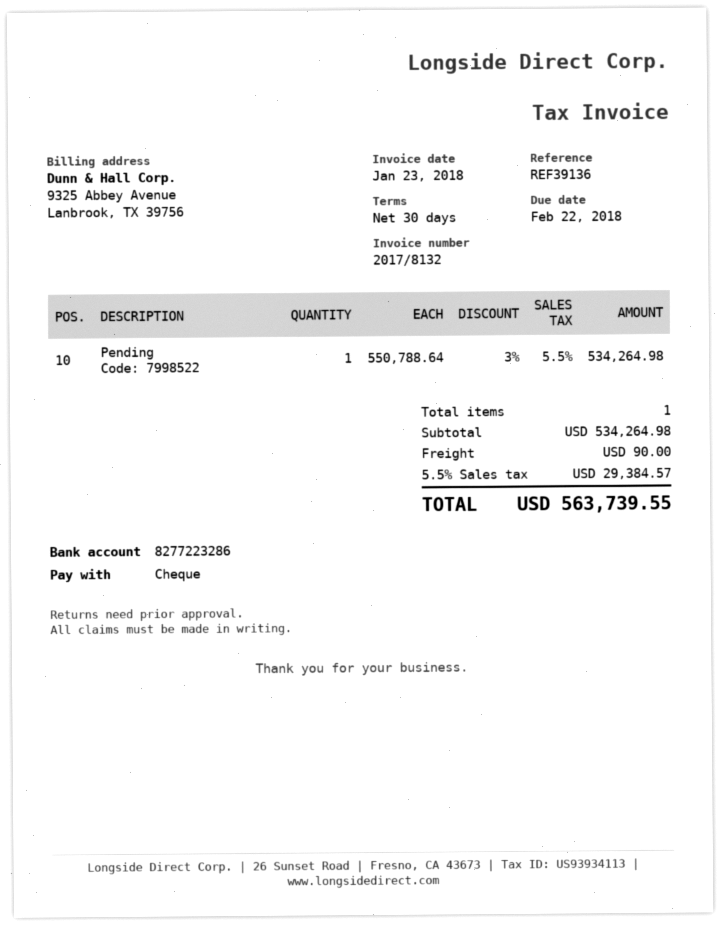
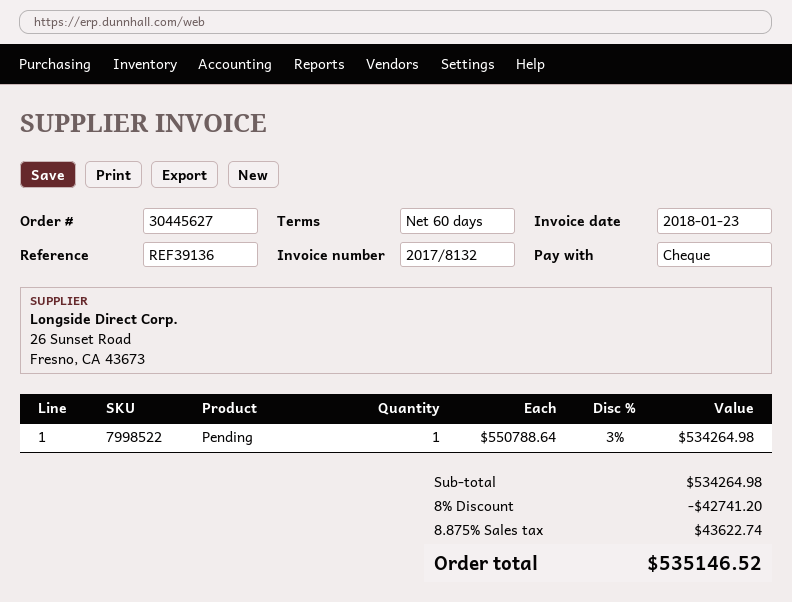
payment terms: 30 days -> 60 days
discount: none -> 8% = 42741.20
shipping: 90.00 -> none
tax: 5.5% = 29384.57 -> 8.875% = 43622.74
total: 563739.55 -> 535146.52

